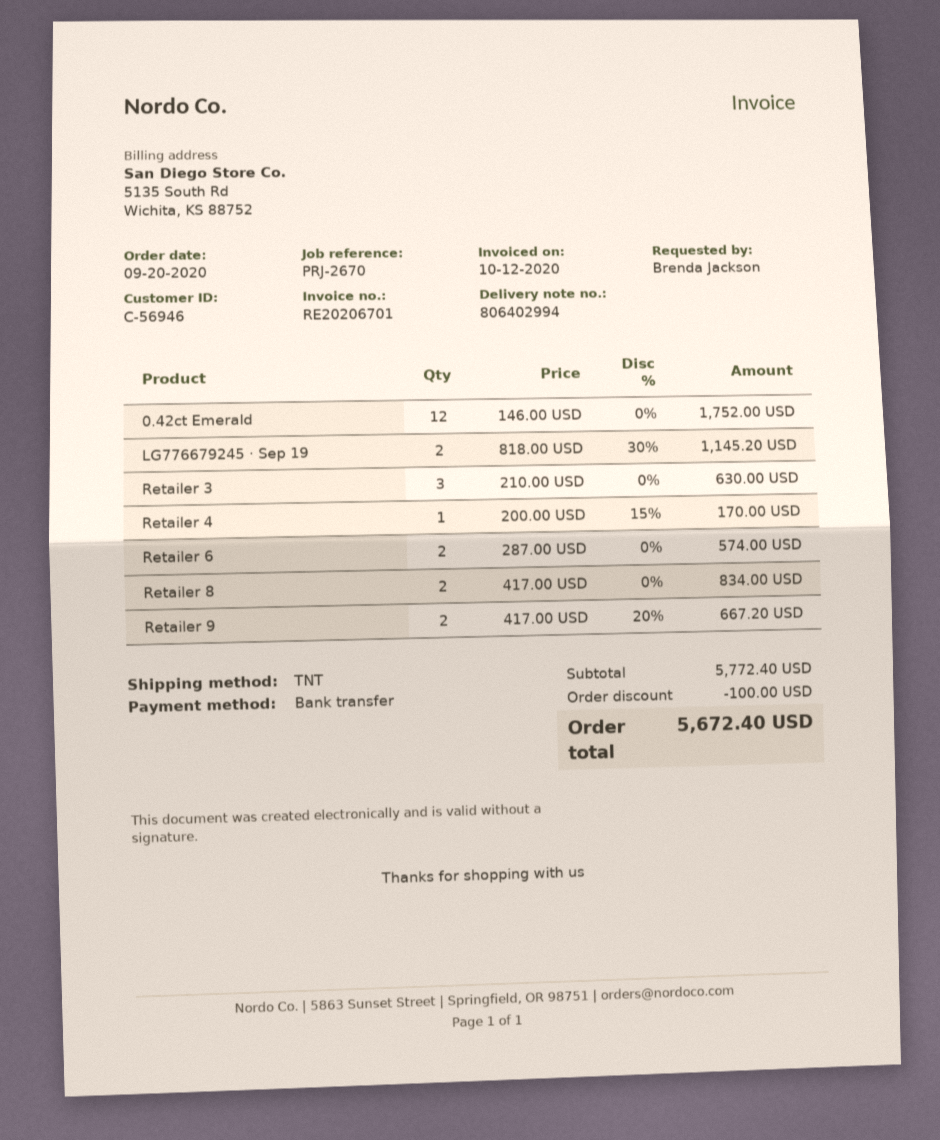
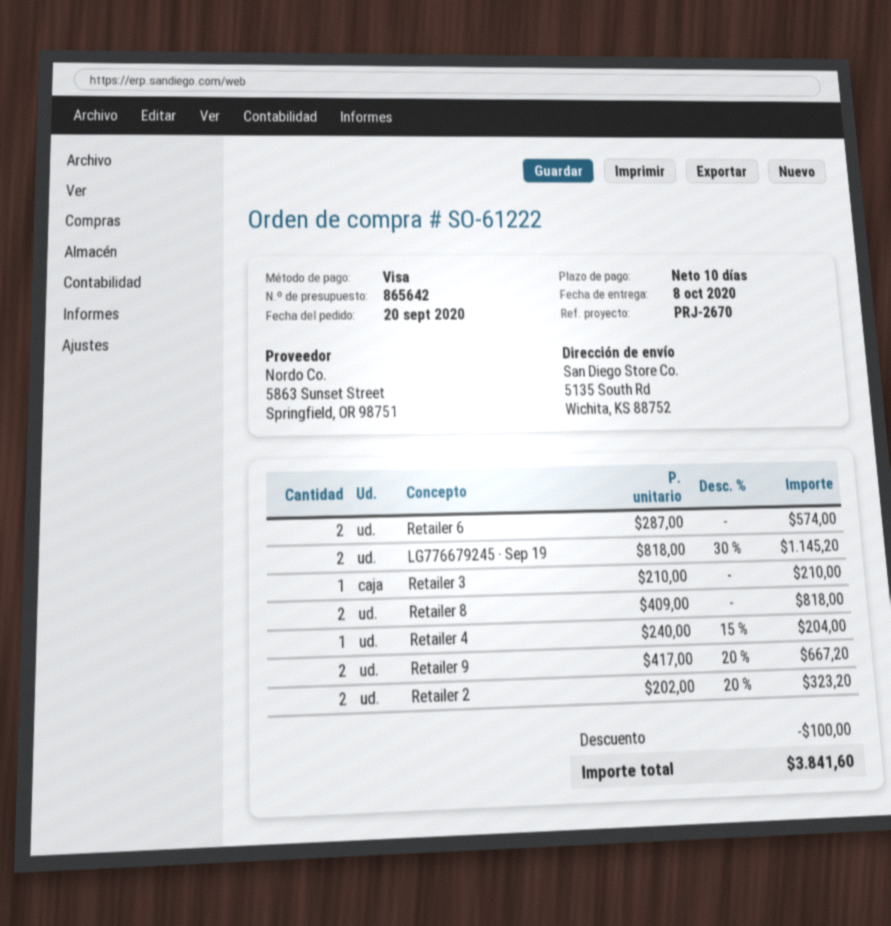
payment method: bank transfer -> Visa
0.42ct Emerald: 12 x 146.00 = 1752.00 -> none
Retailer 3: 3 x 210.00 = 630.00 -> 1 x 210.00 = 210.00
Retailer 4: 1 x 200.00 - 15% = 170.00 -> 1 x 240.00 - 15% = 204.00
Retailer 8: 2 x 417.00 = 834.00 -> 2 x 409.00 = 818.00
Retailer 2: none -> 2 x 202.00 - 20% = 323.20
total: 5672.40 -> 3841.60

